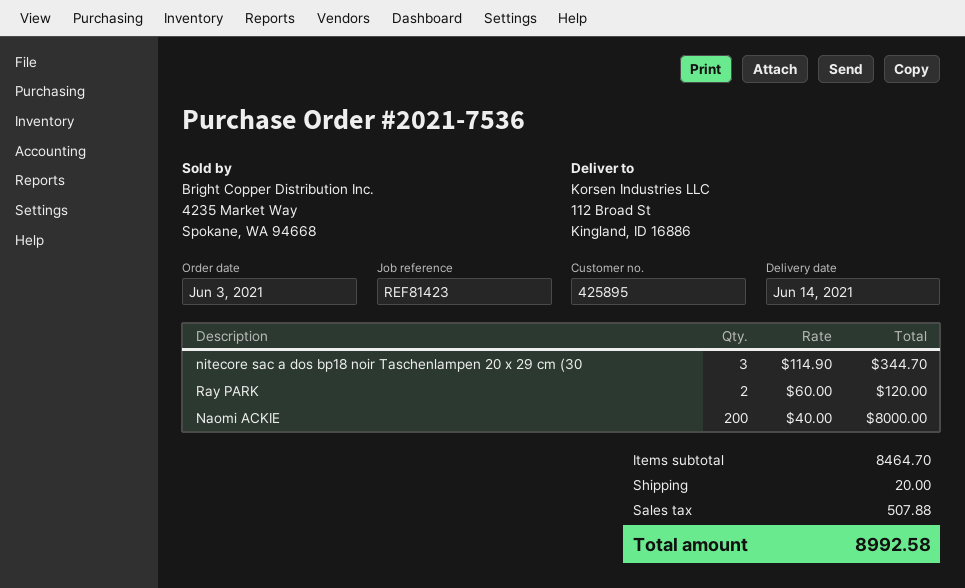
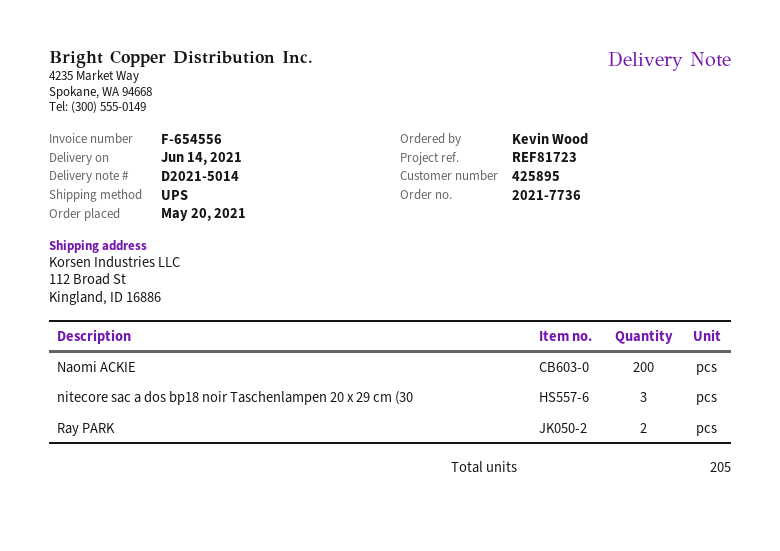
order number: 2021-7536 -> 2021-7736
order date: 2021-06-03 -> 2021-05-20
reference: REF81423 -> REF81723

